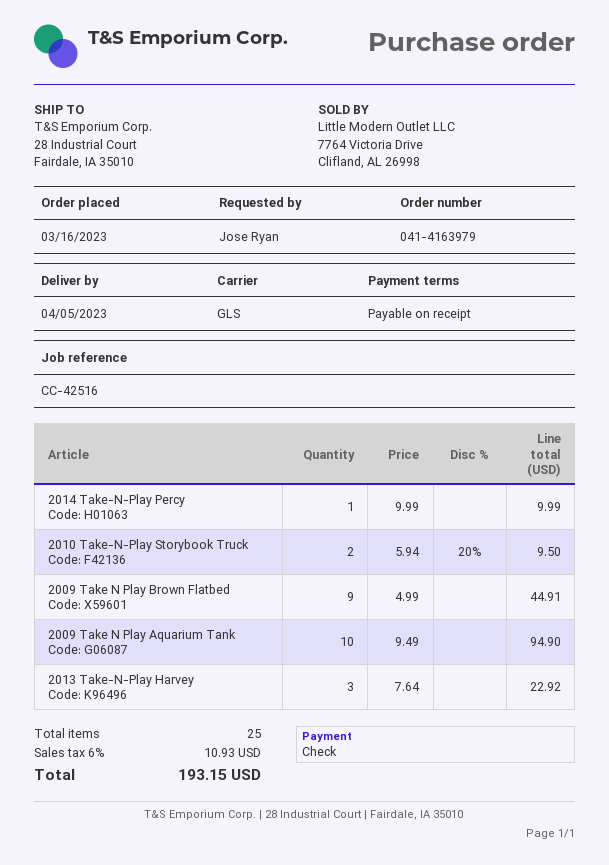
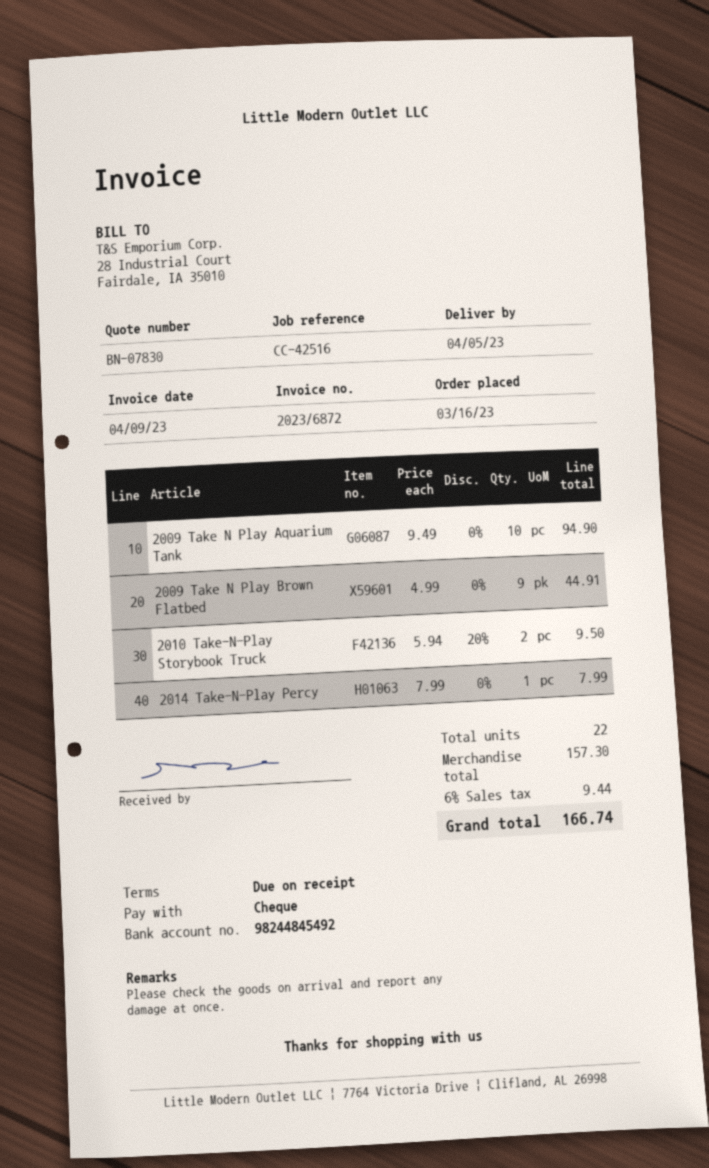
2014 Take-N-Play Percy: 1 x 9.99 = 9.99 -> 1 x 7.99 = 7.99
2013 Take-N-Play Harvey: 3 x 7.64 = 22.92 -> none
total quantity: 25 -> 22
tax: 6% = 10.93 -> 6% = 9.44
total: 193.15 -> 166.74

